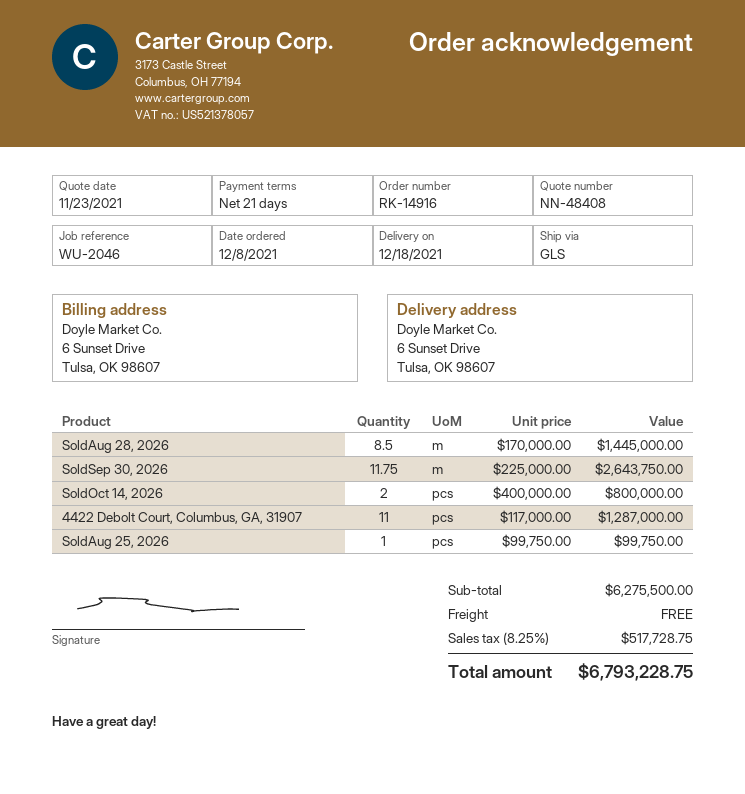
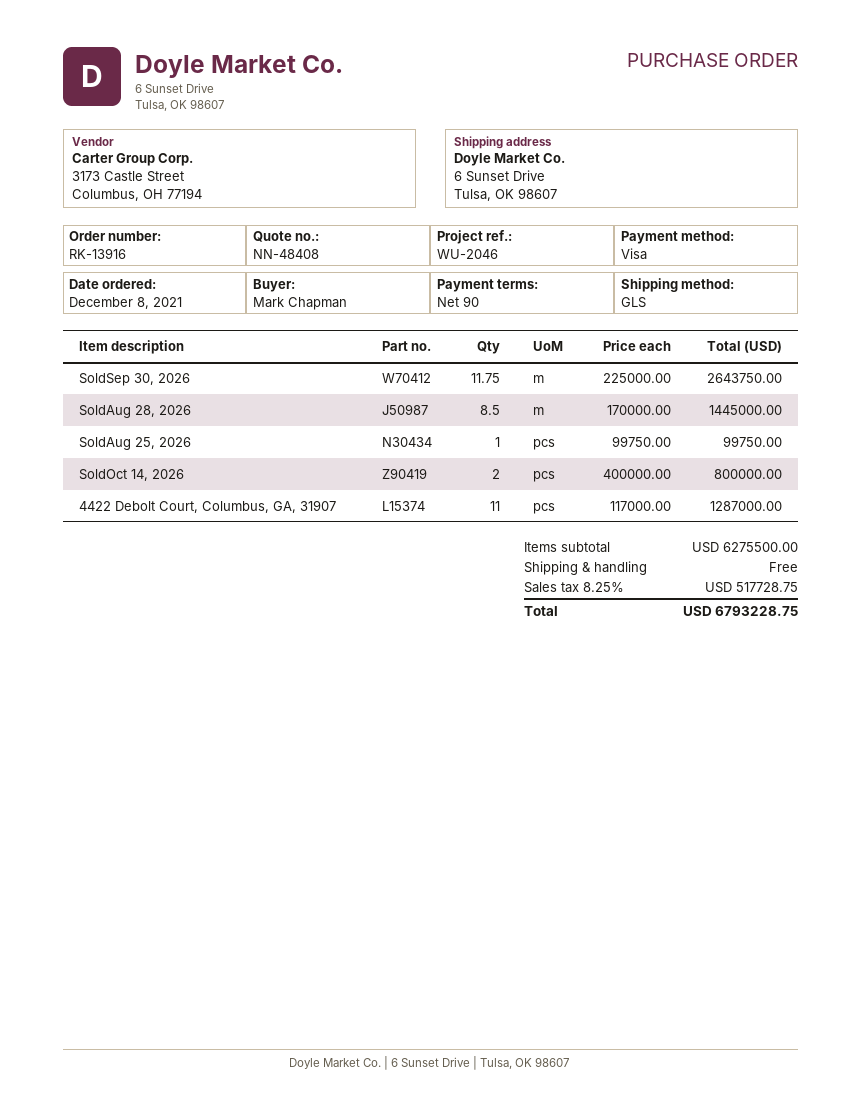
order number: RK-14916 -> RK-13916
payment terms: 21 days -> 90 days

